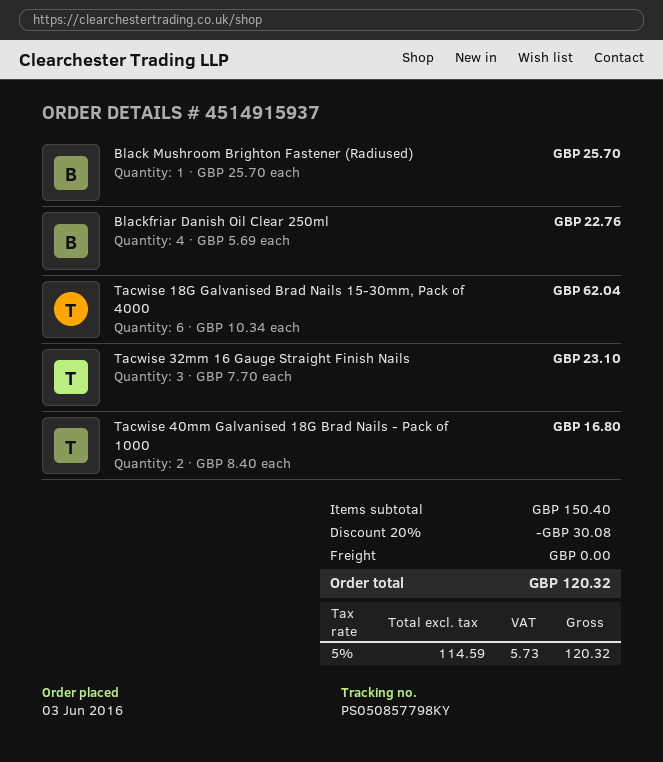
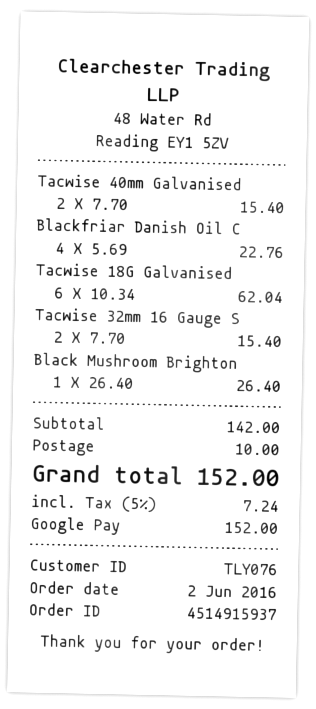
order date: 2016-06-03 -> 2016-06-02
Black Mushroom Brighton Fastener (Radiused): 1 x 25.70 = 25.70 -> 1 x 26.40 = 26.40
Tacwise 32mm 16 Gauge Straight Finish Nails: 3 x 7.70 = 23.10 -> 2 x 7.70 = 15.40
Tacwise 40mm Galvanised 18G Brad Nails - Pack of 1000: 2 x 8.40 = 16.80 -> 2 x 7.70 = 15.40
subtotal: 150.40 -> 142.00
discount: 20% = 30.08 -> none
shipping: 0.00 -> 10.00
tax: 5% = 5.73 -> 5% = 7.24
total: 120.32 -> 152.00

